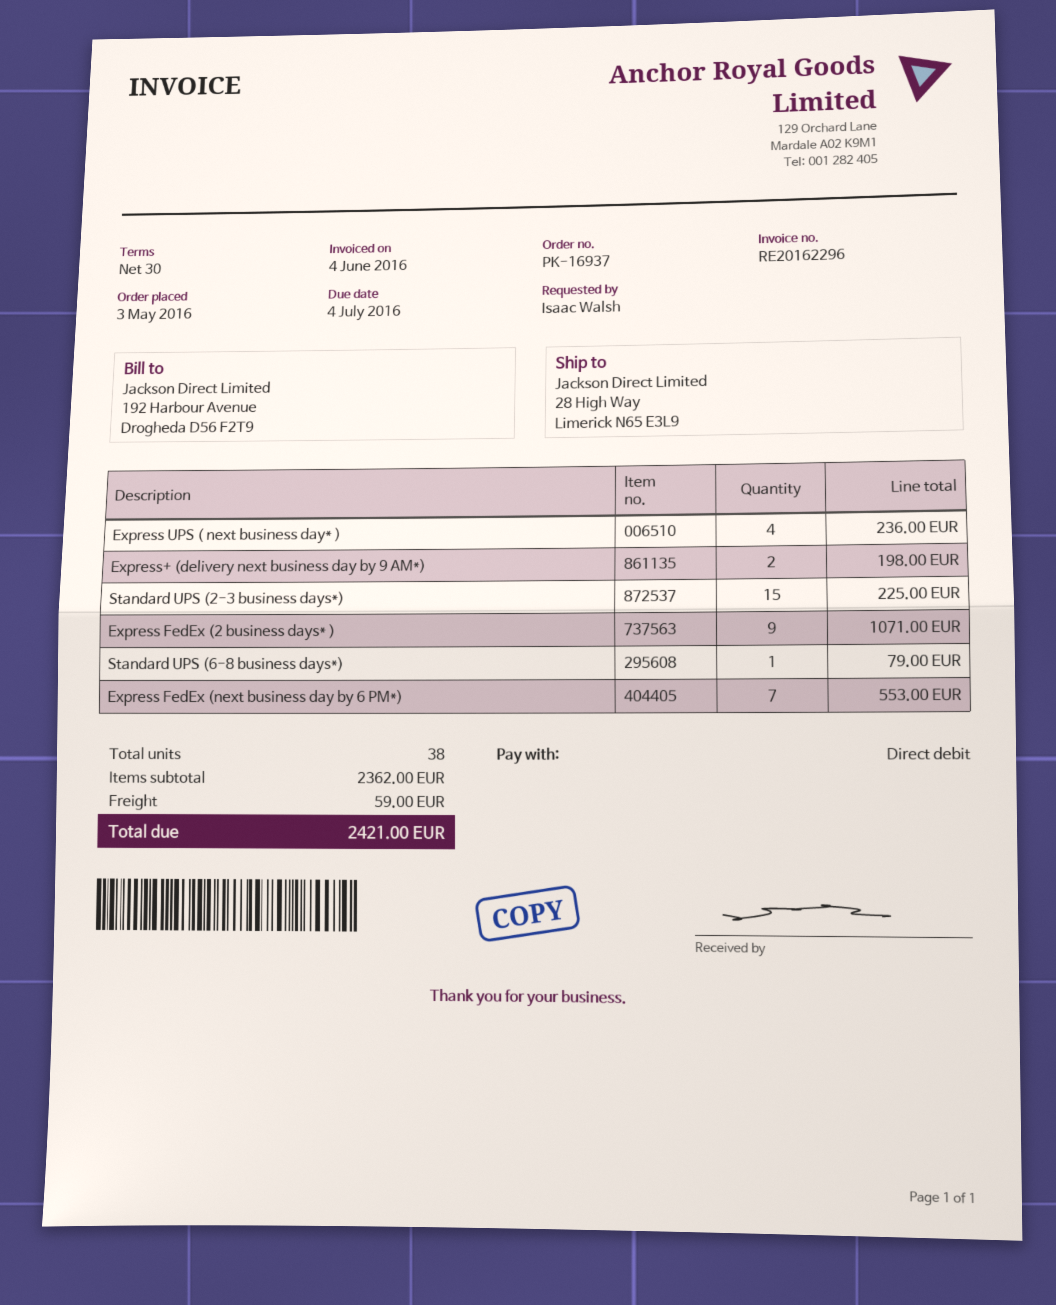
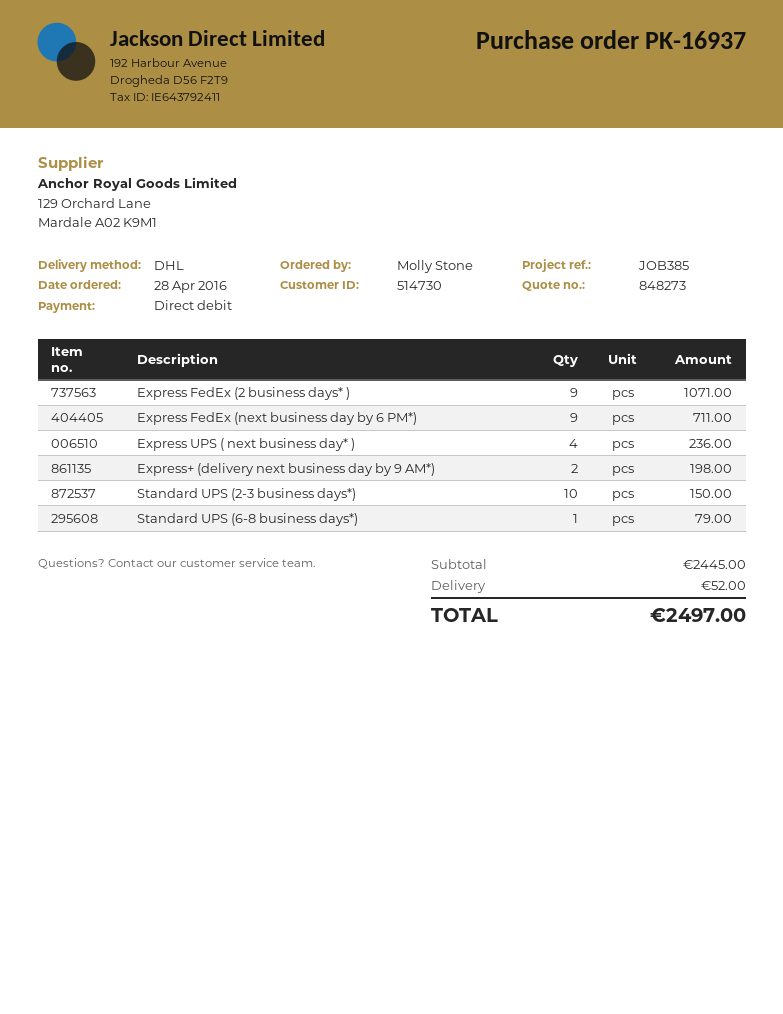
order date: 2016-05-03 -> 2016-04-28
ordered by: Isaac Walsh -> Molly Stone
Standard UPS (2-3 business days*): 15 for 225.00 -> 10 for 150.00
Express FedEx (next business day by 6 PM*): 7 for 553.00 -> 9 for 711.00
subtotal: 2362.00 -> 2445.00
shipping: 59.00 -> 52.00
total: 2421.00 -> 2497.00

